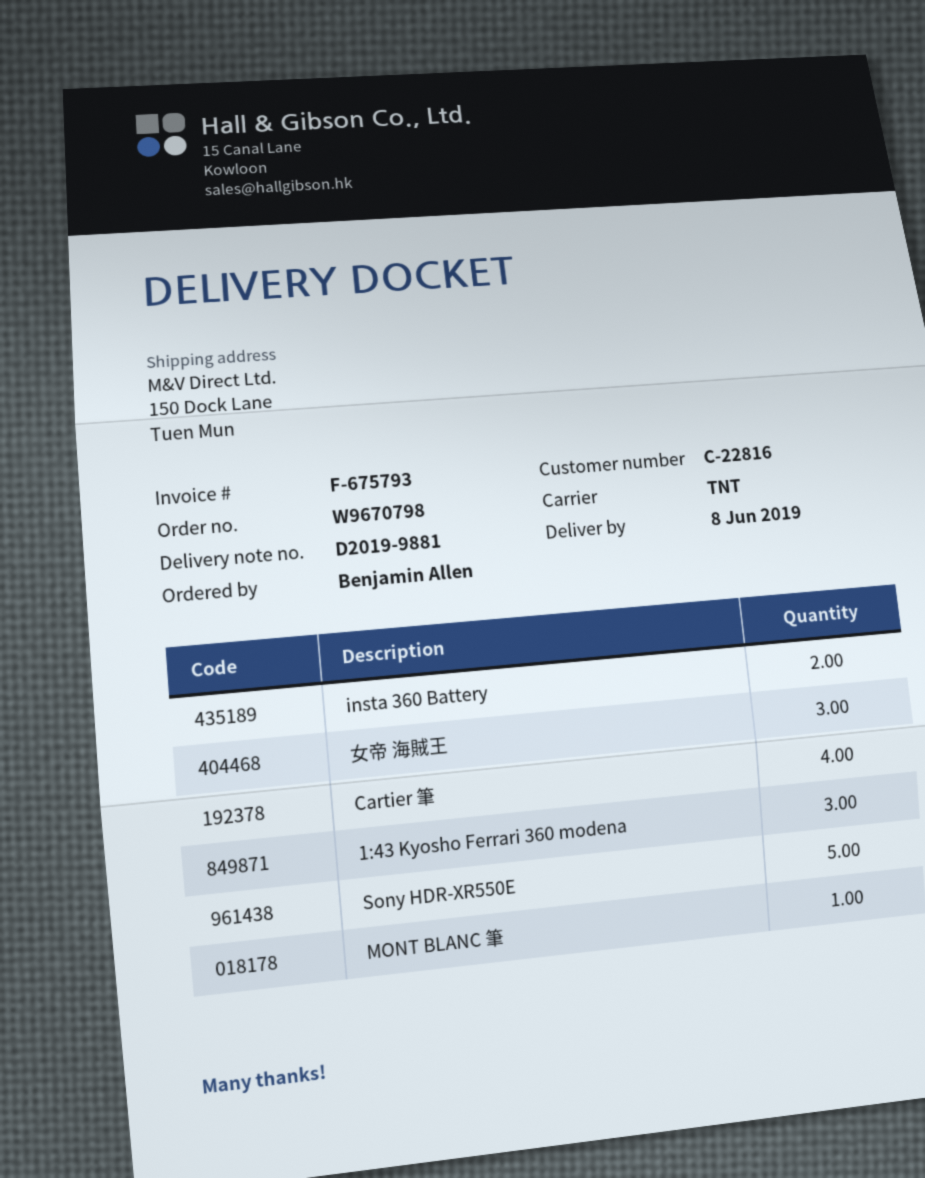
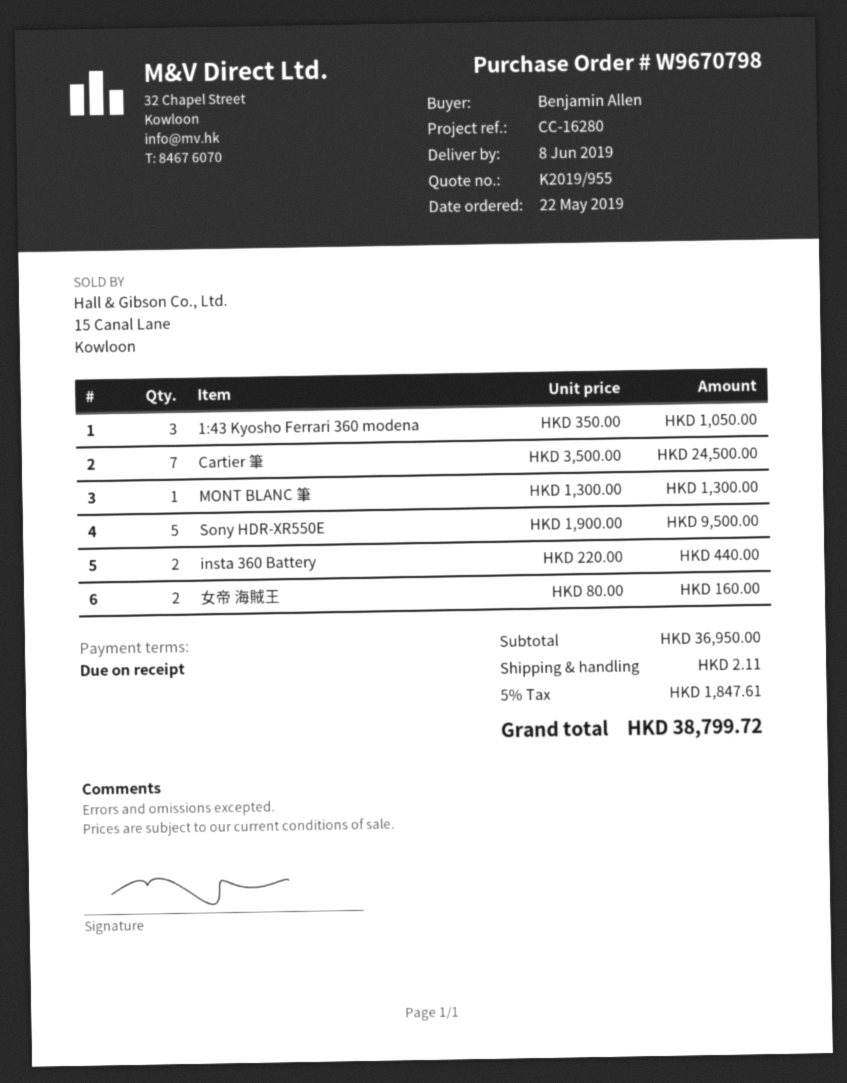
女帝 海賊王: 3 -> 2
Cartier 筆: 4 -> 7

